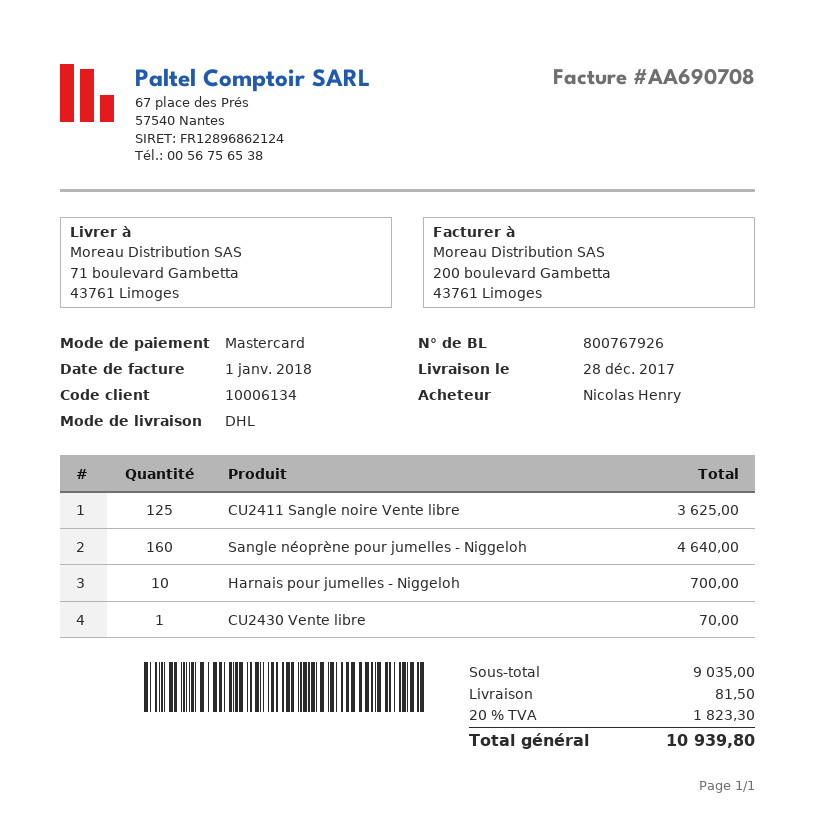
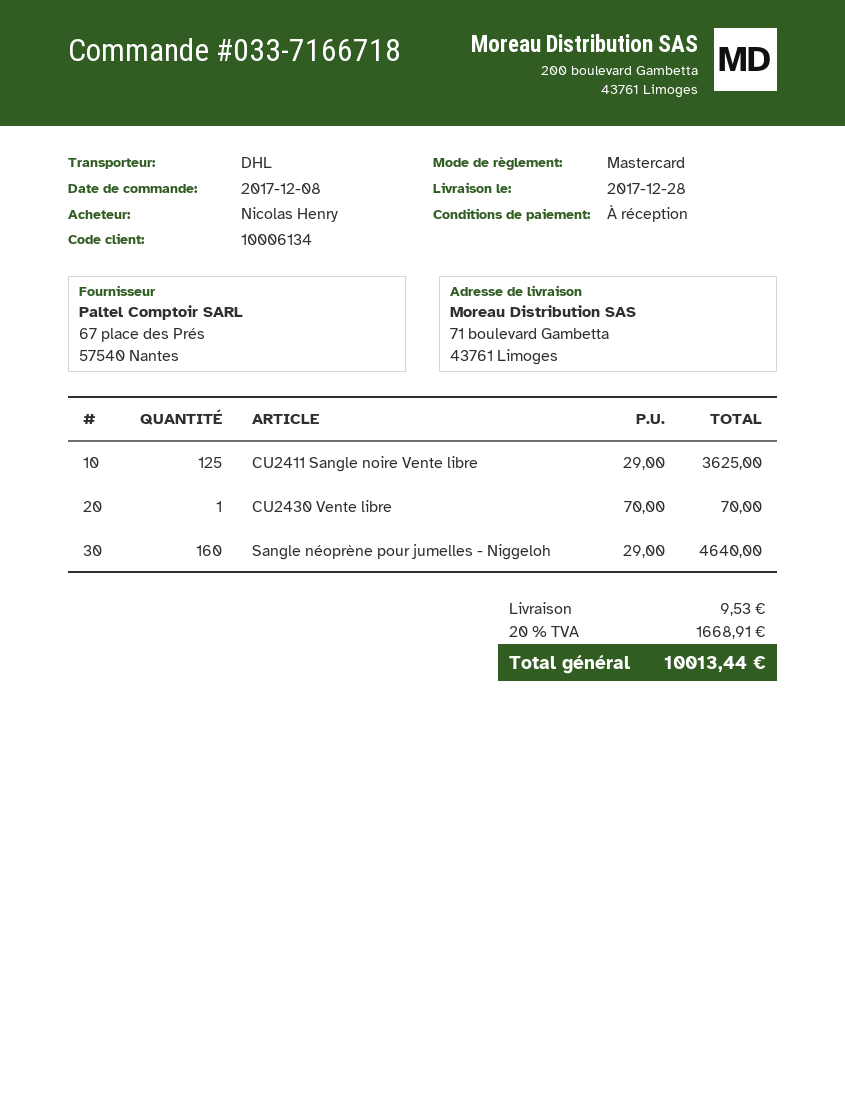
Harnais pour jumelles - Niggeloh: 10 for 700.00 -> none
shipping: 81.50 -> 9.53
tax: 20% = 1823.30 -> 20% = 1668.91
total: 10939.80 -> 10013.44

